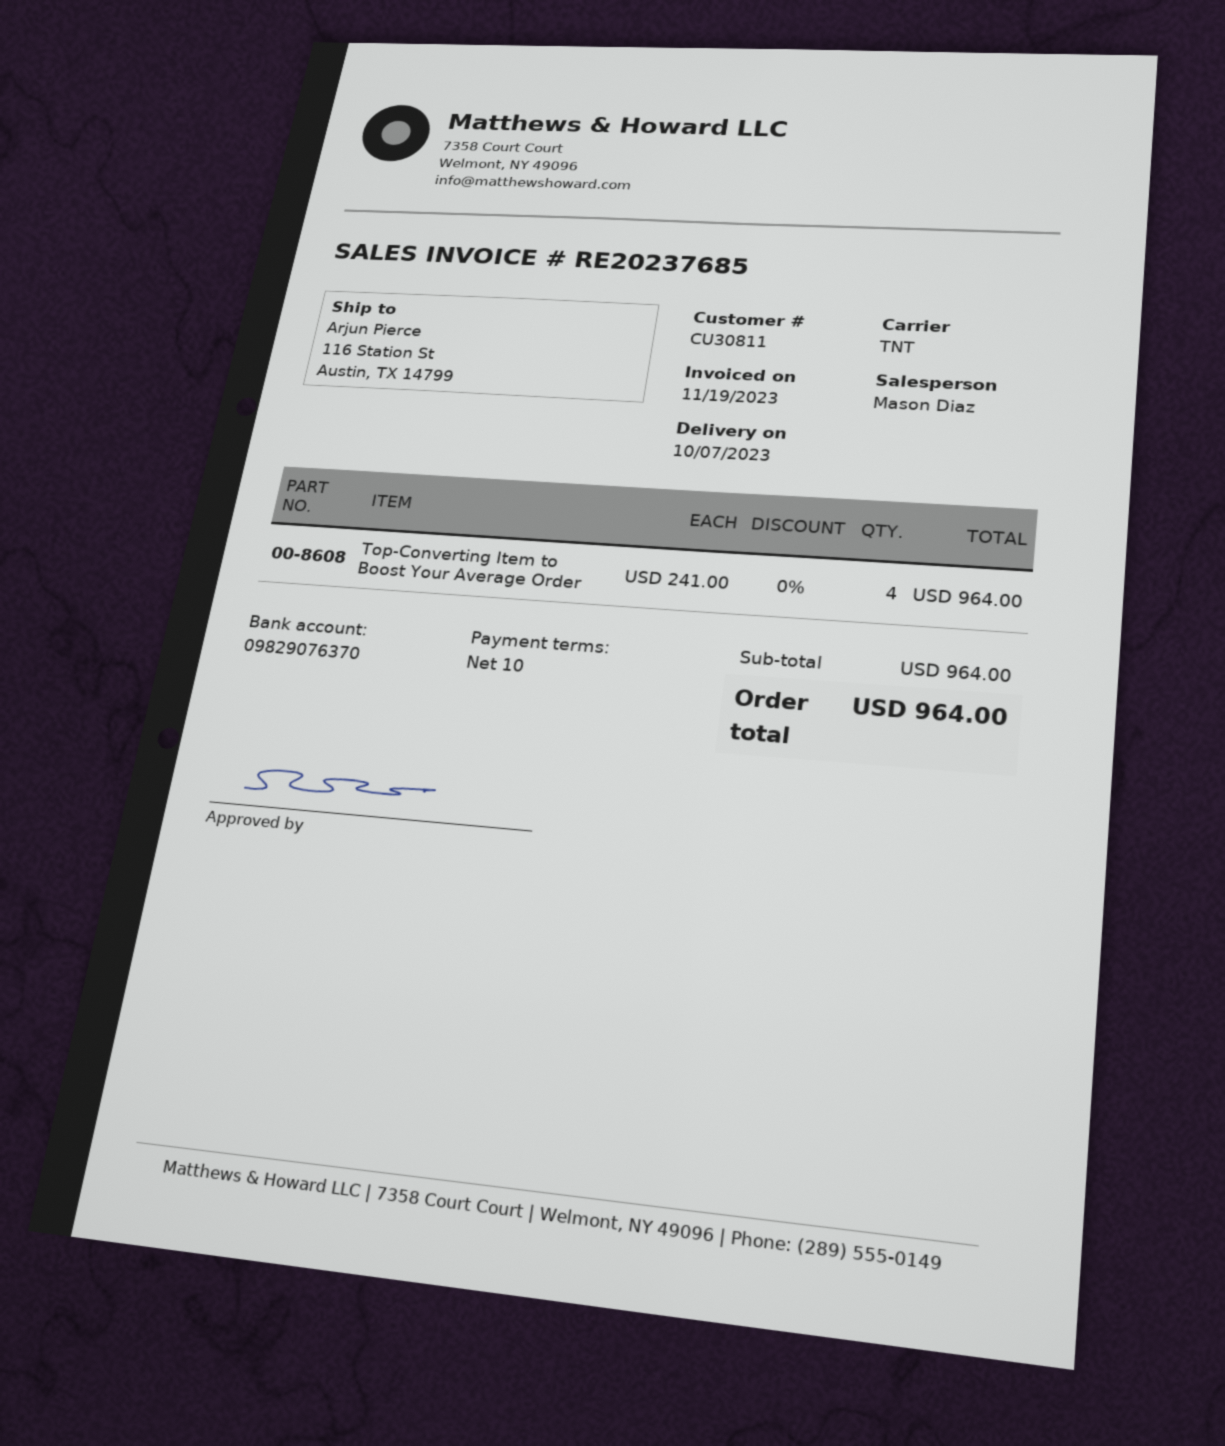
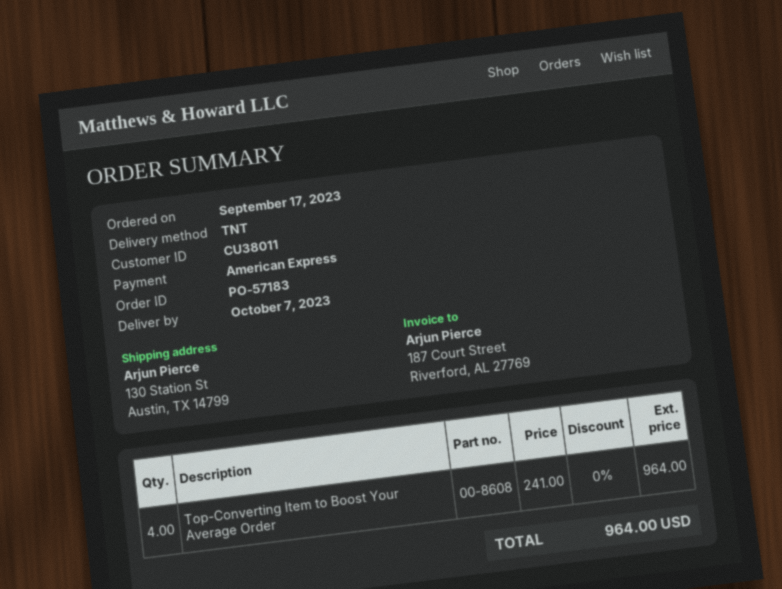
customer number: CU30811 -> CU38011
ship to: 116 Station St, Austin, TX 14799 -> 130 Station St, Austin, TX 14799

